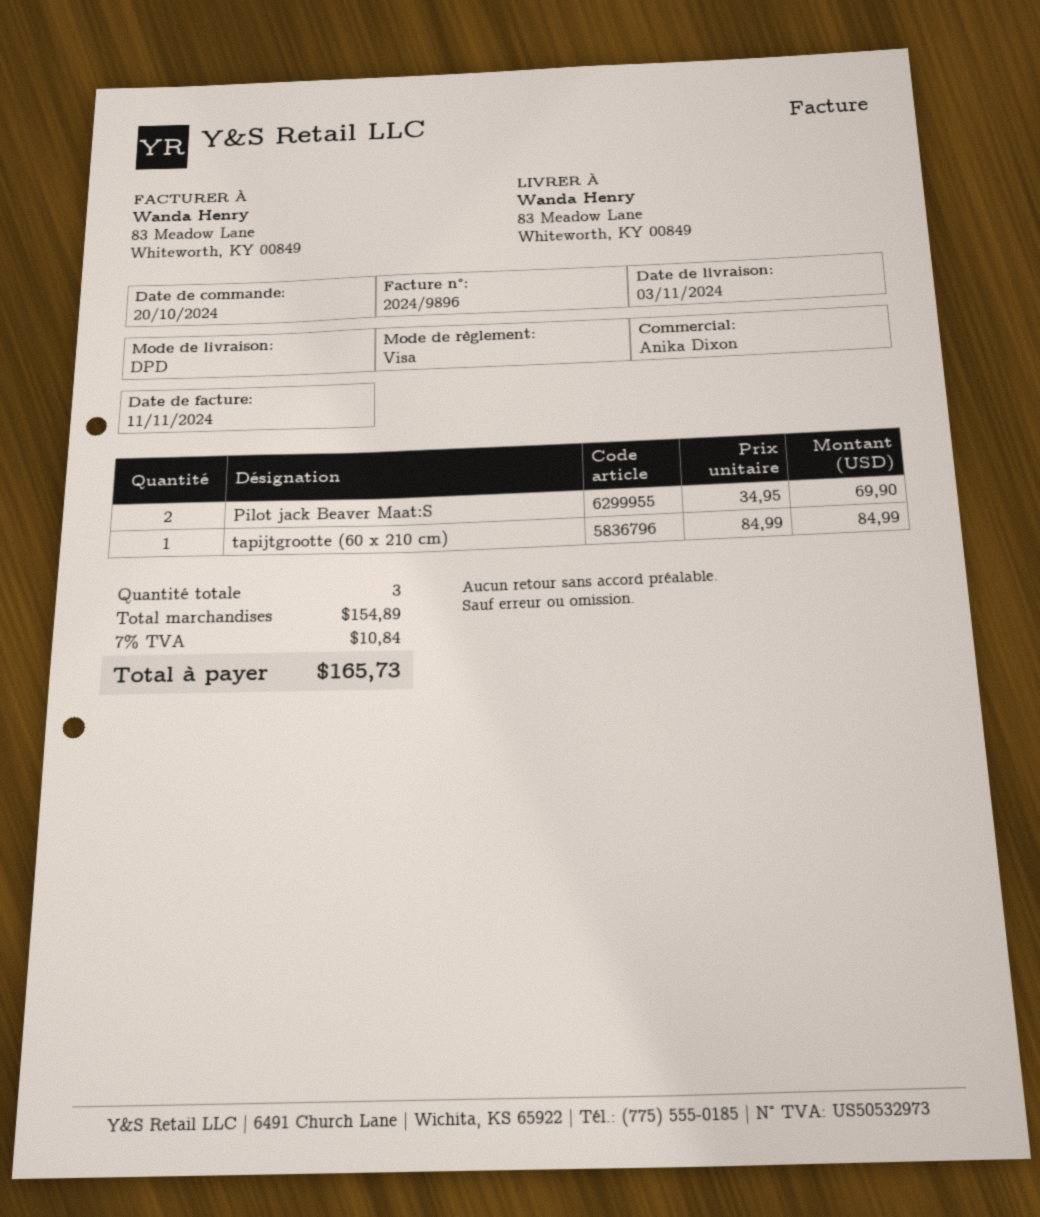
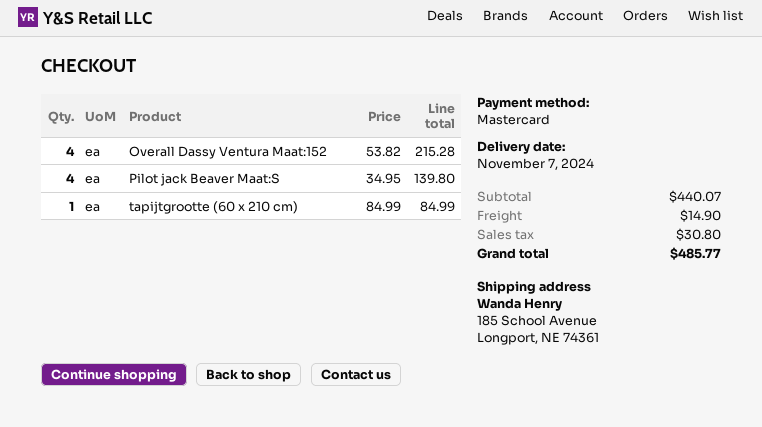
delivery date: 2024-11-03 -> 2024-11-07
payment method: Visa -> Mastercard
ship to: 83 Meadow Lane, Whiteworth, KY 00849 -> 185 School Avenue, Longport, NE 74361
Pilot jack Beaver Maat:S: 2 x 34.95 = 69.90 -> 4 x 34.95 = 139.80
Overall Dassy Ventura Maat:152: none -> 4 x 53.82 = 215.28
subtotal: 154.89 -> 440.07
shipping: none -> 14.90
tax: 10.84 -> 30.80
total: 165.73 -> 485.77

